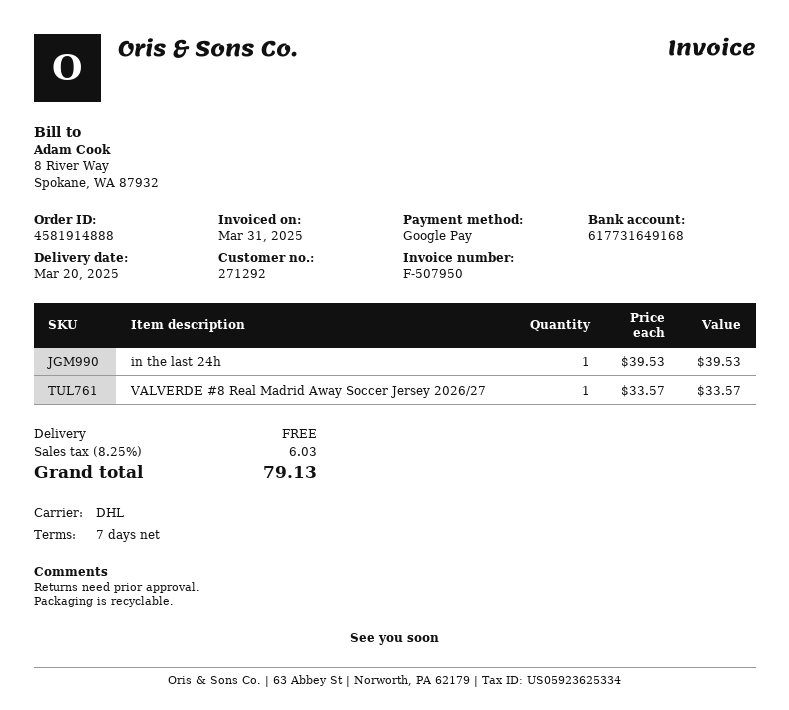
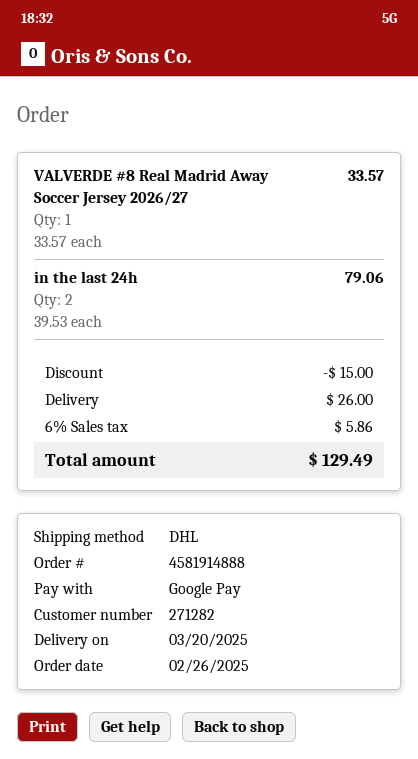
customer number: 271292 -> 271282
in the last 24h: 1 x 39.53 = 39.53 -> 2 x 39.53 = 79.06
discount: none -> 15.00
shipping: 0.00 -> 26.00
tax: 8.25% = 6.03 -> 6% = 5.86
total: 79.13 -> 129.49

